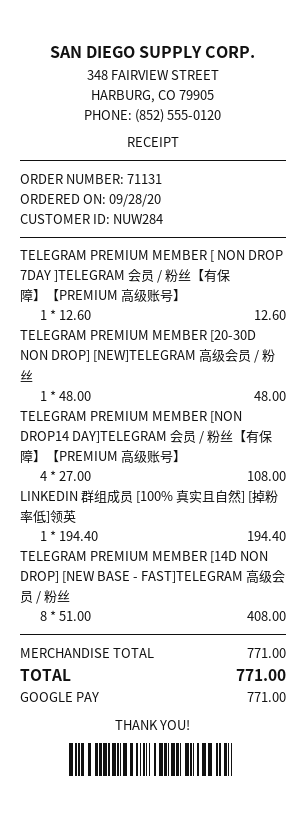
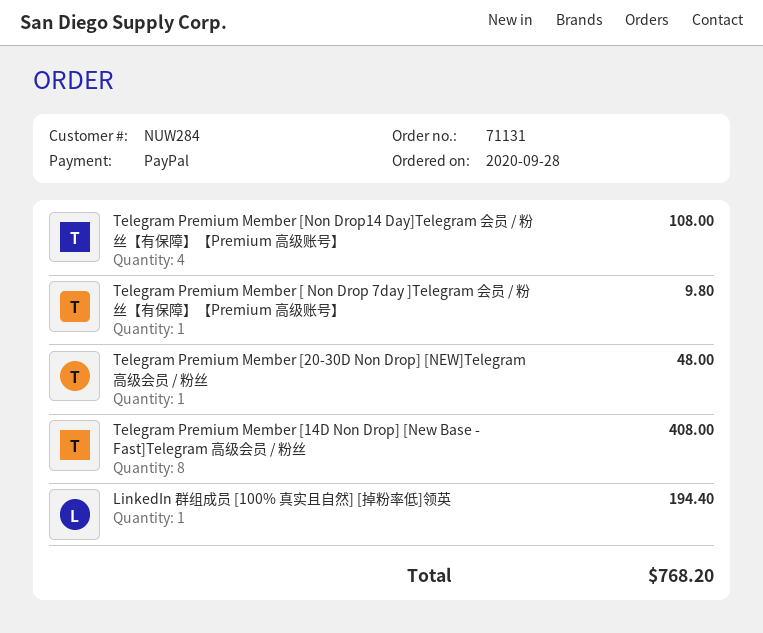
payment method: Google Pay -> PayPal
TELEGRAM PREMIUM MEMBER [ NON DROP 7DAY ]TELEGRAM 会员 / 粉丝【有保障】【PREMIUM 高级账号】: 1 for 12.60 -> 1 for 9.80
total: 771.00 -> 768.20

